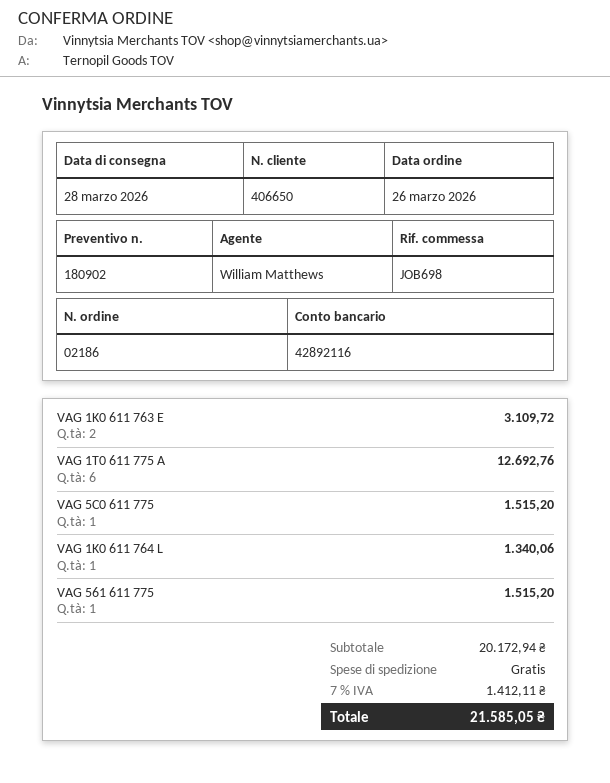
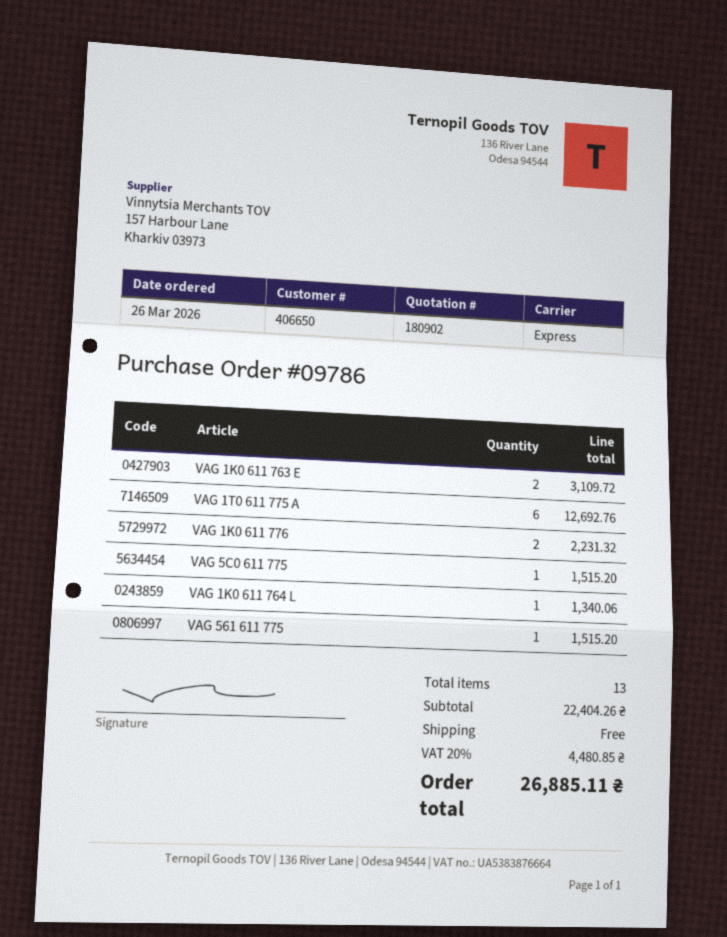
order number: 02186 -> 09786
VAG 1K0 611 776: none -> 2 for 2231.32
subtotal: 20172.94 -> 22404.26
tax: 7% = 1412.11 -> 20% = 4480.85
total: 21585.05 -> 26885.11

